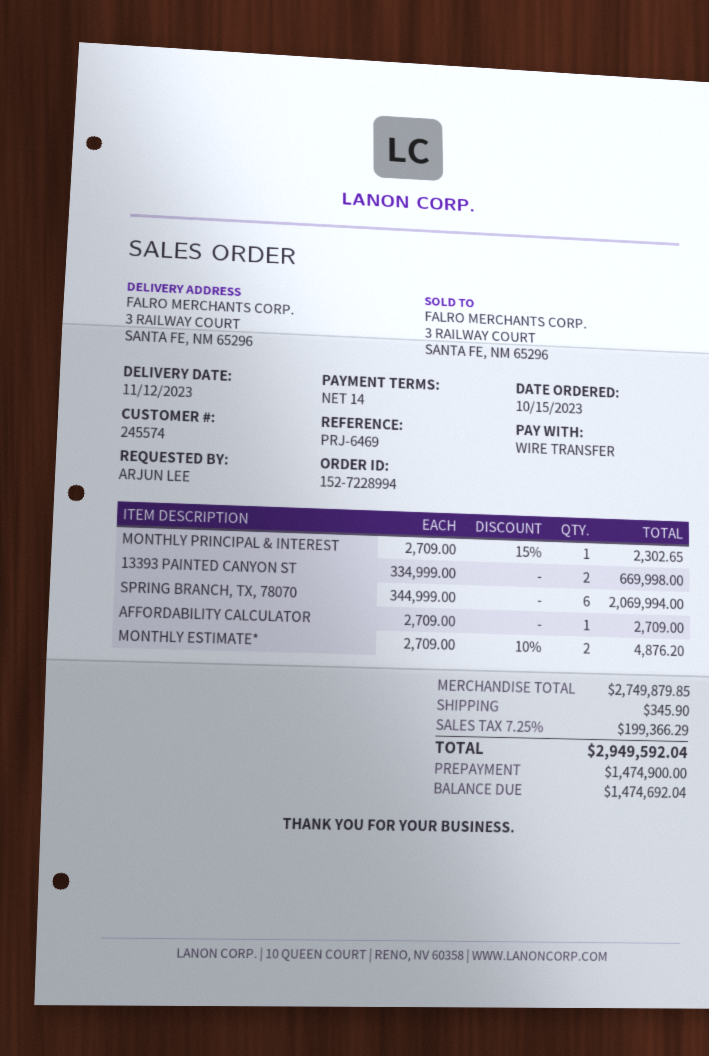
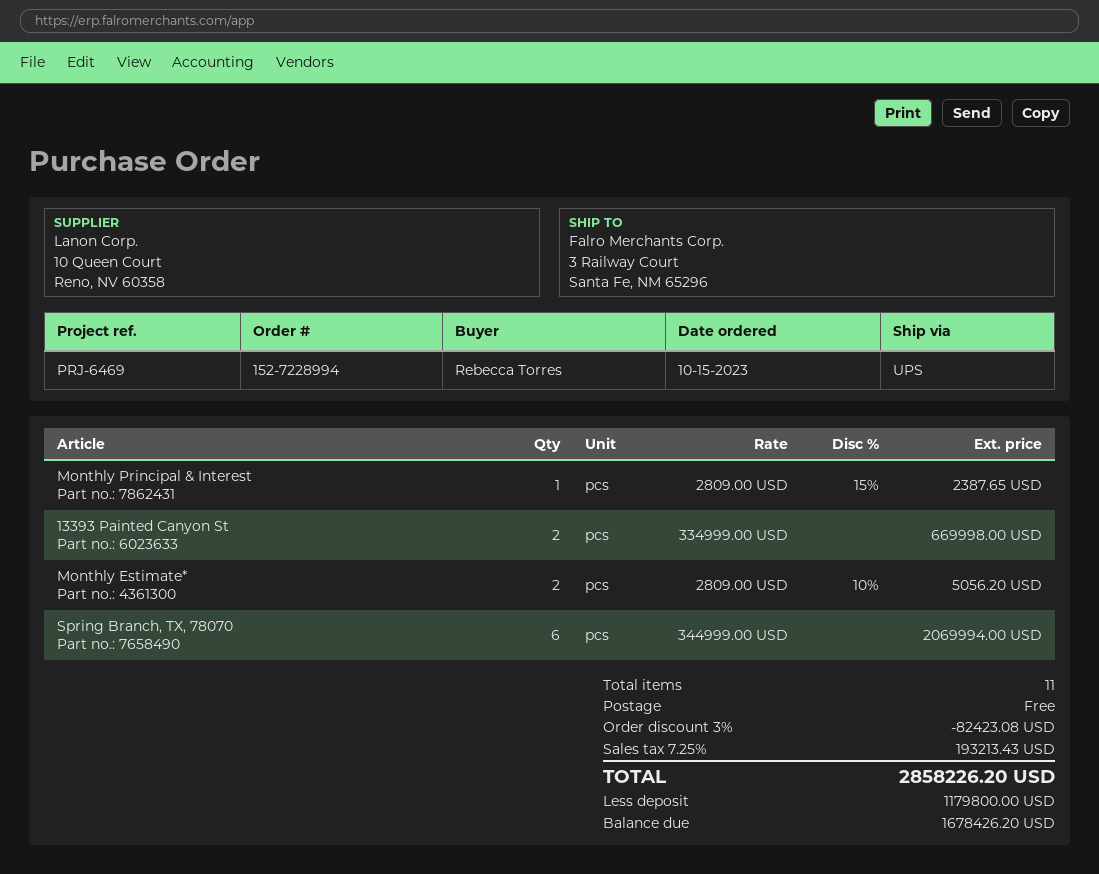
ordered by: ARJUN LEE -> Rebecca Torres
MONTHLY PRINCIPAL & INTEREST: 1 x 2709.00 - 15% = 2302.65 -> 1 x 2809.00 - 15% = 2387.65
AFFORDABILITY CALCULATOR: 1 x 2709.00 = 2709.00 -> none
MONTHLY ESTIMATE*: 2 x 2709.00 - 10% = 4876.20 -> 2 x 2809.00 - 10% = 5056.20
discount: none -> 3% = 82423.08
shipping: 345.90 -> 0.00
tax: 7.25% = 199366.29 -> 7.25% = 193213.43
total: 2949592.04 -> 2858226.20
deposit: 1474900.00 -> 1179800.00
balance: 1474692.04 -> 1678426.20

